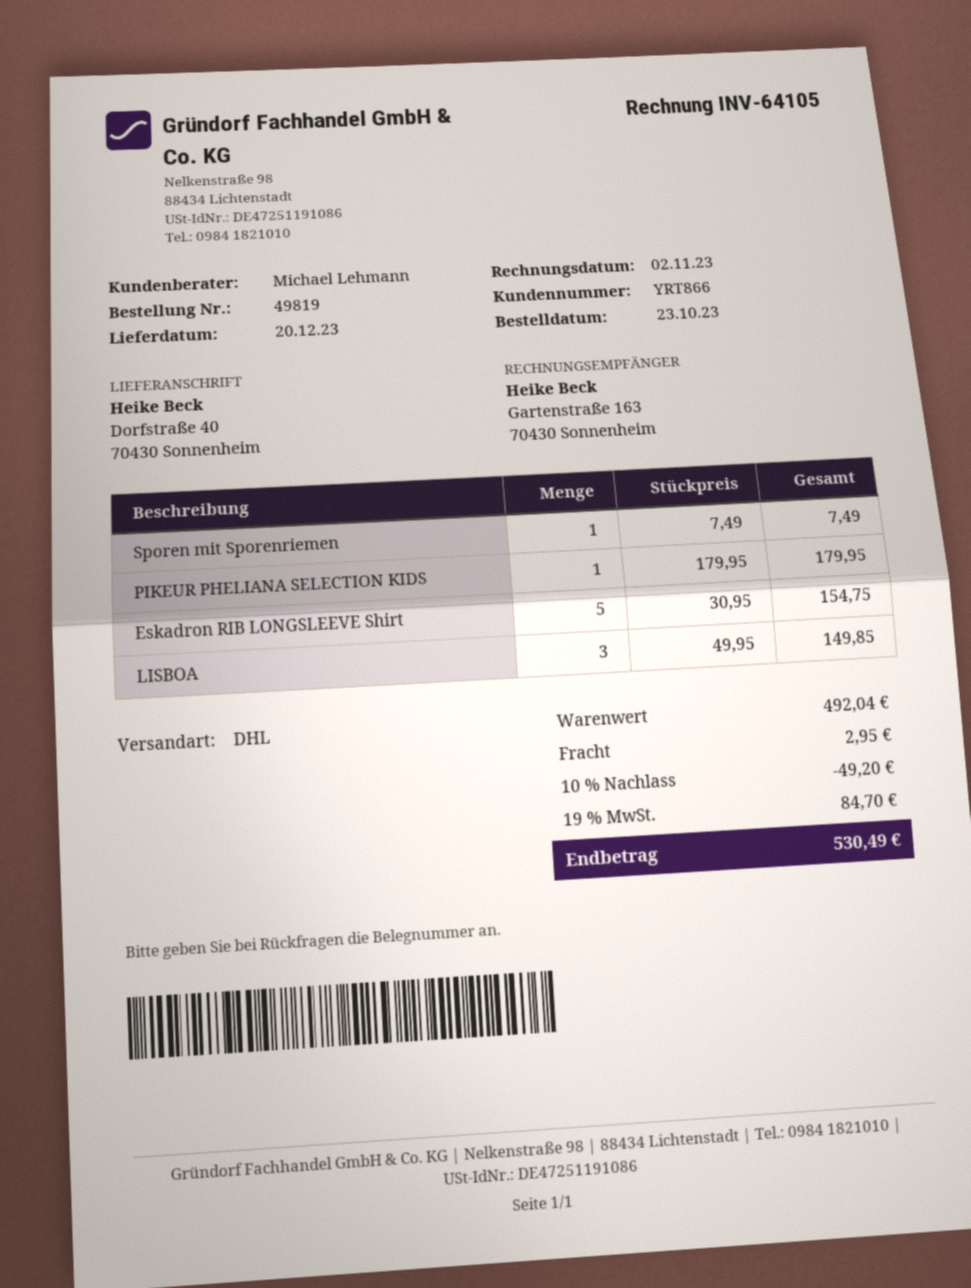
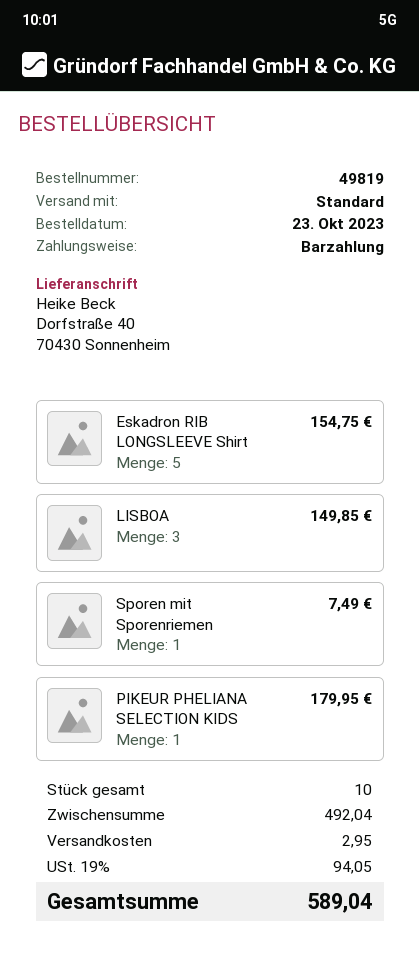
shipping method: DHL -> standard
discount: 10% = 49.20 -> none
tax: 19% = 84.70 -> 19% = 94.05
total: 530.49 -> 589.04

